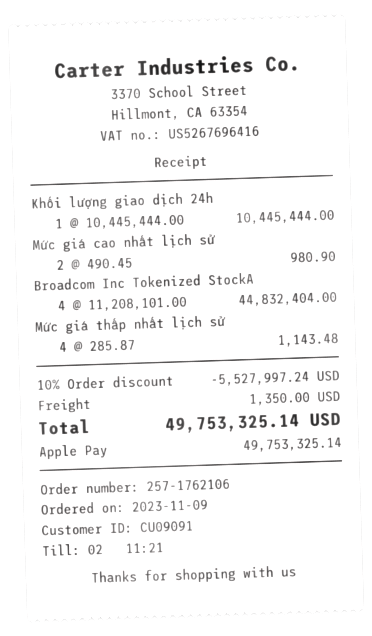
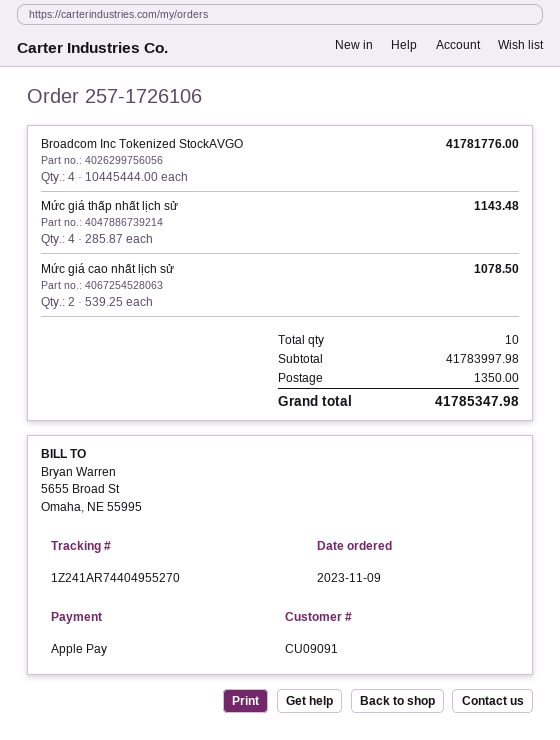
order number: 257-1762106 -> 257-1726106
Khối lượng giao dịch 24h: 1 x 10445444.00 = 10445444.00 -> none
Mức giá cao nhất lịch sử: 2 x 490.45 = 980.90 -> 2 x 539.25 = 1078.50
Broadcom Inc Tokenized StockA: 4 x 11208101.00 = 44832404.00 -> 4 x 10445444.00 = 41781776.00
discount: 10% = 5527997.24 -> none
total: 49753325.14 -> 41785347.98

